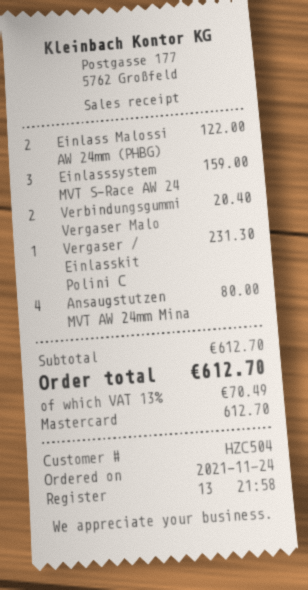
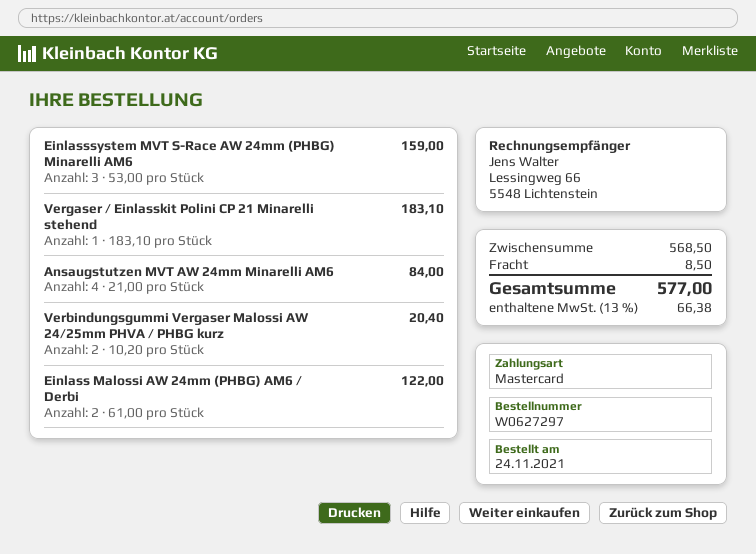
Vergaser / Einlasskit Polini C: 1 for 231.30 -> 1 for 183.10
Ansaugstutzen MVT AW 24mm Mina: 4 for 80.00 -> 4 for 84.00
subtotal: 612.70 -> 568.50
shipping: none -> 8.50
tax: 13% = 70.49 -> 13% = 66.38
total: 612.70 -> 577.00

